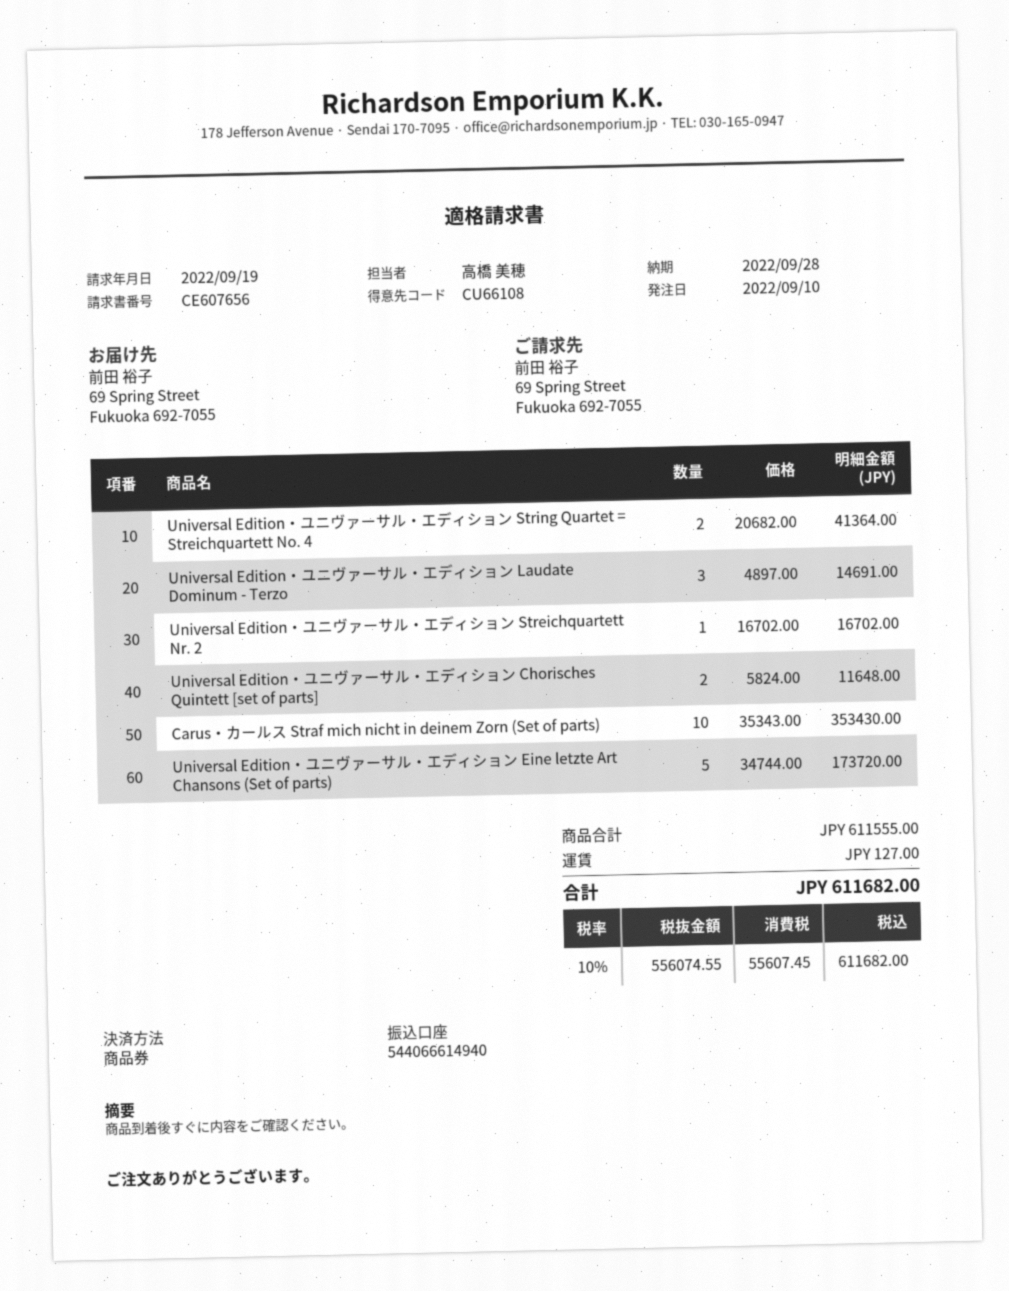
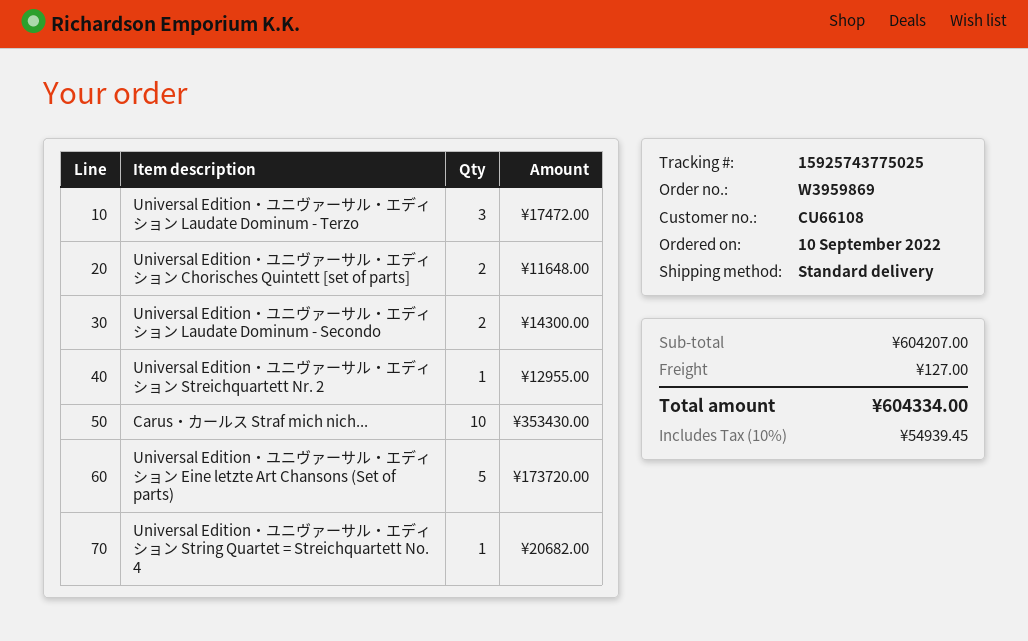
Universal Edition・ユニヴァーサル・エディション String Quartet = Streichquartett No. 4: 2 for 41364.00 -> 1 for 20682.00
Universal Edition・ユニヴァーサル・エディション Laudate Dominum - Terzo: 3 for 14691.00 -> 3 for 17472.00
Universal Edition・ユニヴァーサル・エディション Streichquartett Nr. 2: 1 for 16702.00 -> 1 for 12955.00
Universal Edition・ユニヴァーサル・エディション Laudate Dominum - Secondo: none -> 2 for 14300.00
subtotal: 611555.00 -> 604207.00
tax: 10% = 55607.45 -> 10% = 54939.45
total: 611682.00 -> 604334.00

